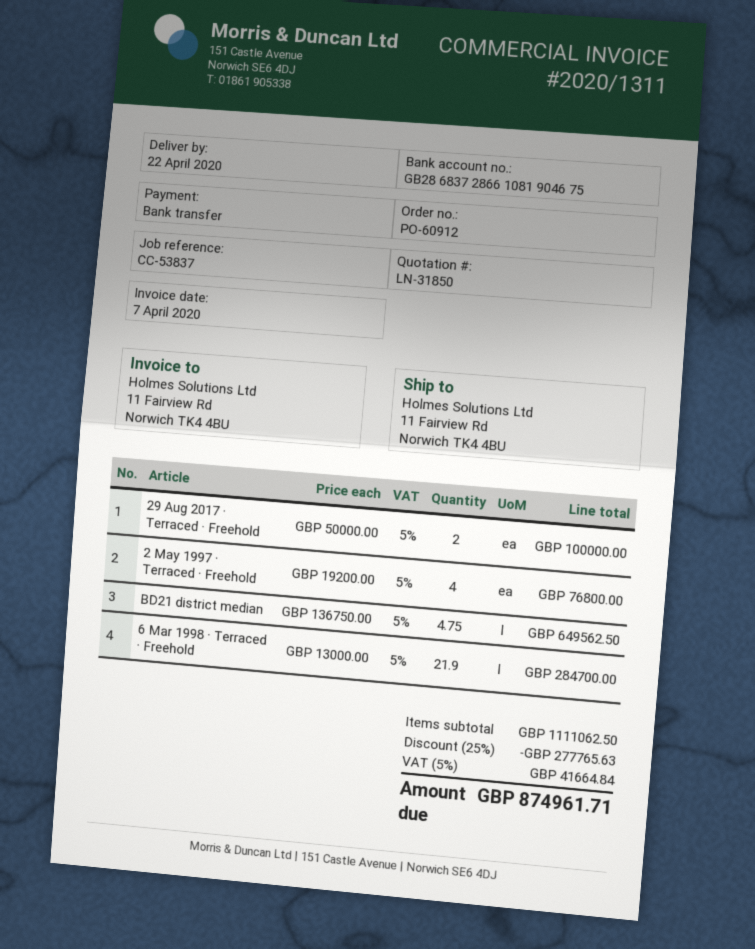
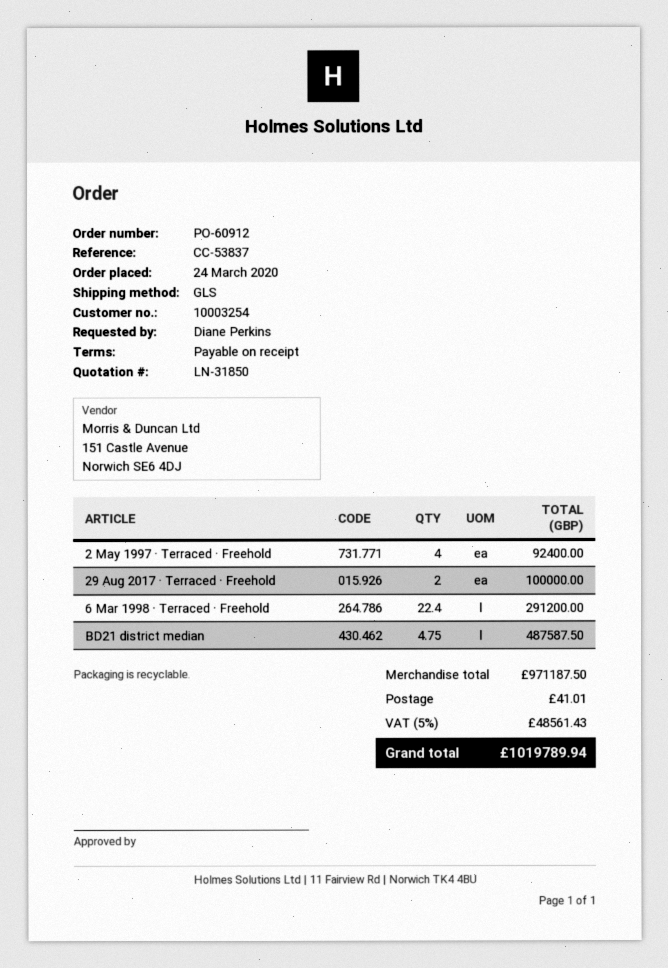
2 May 1997 · Terraced · Freehold: 4 for 76800.00 -> 4 for 92400.00
BD21 district median: 4.75 for 649562.50 -> 4.75 for 487587.50
6 Mar 1998 · Terraced · Freehold: 21.9 for 284700.00 -> 22.4 for 291200.00
subtotal: 1111062.50 -> 971187.50
discount: 25% = 277765.63 -> none
shipping: none -> 41.01
tax: 5% = 41664.84 -> 5% = 48561.43
total: 874961.71 -> 1019789.94

